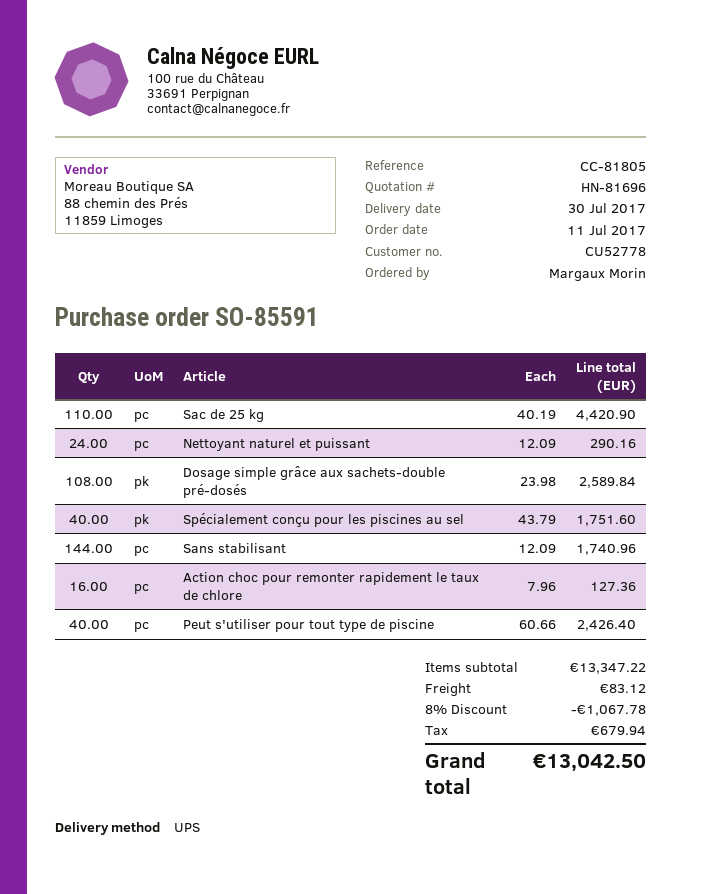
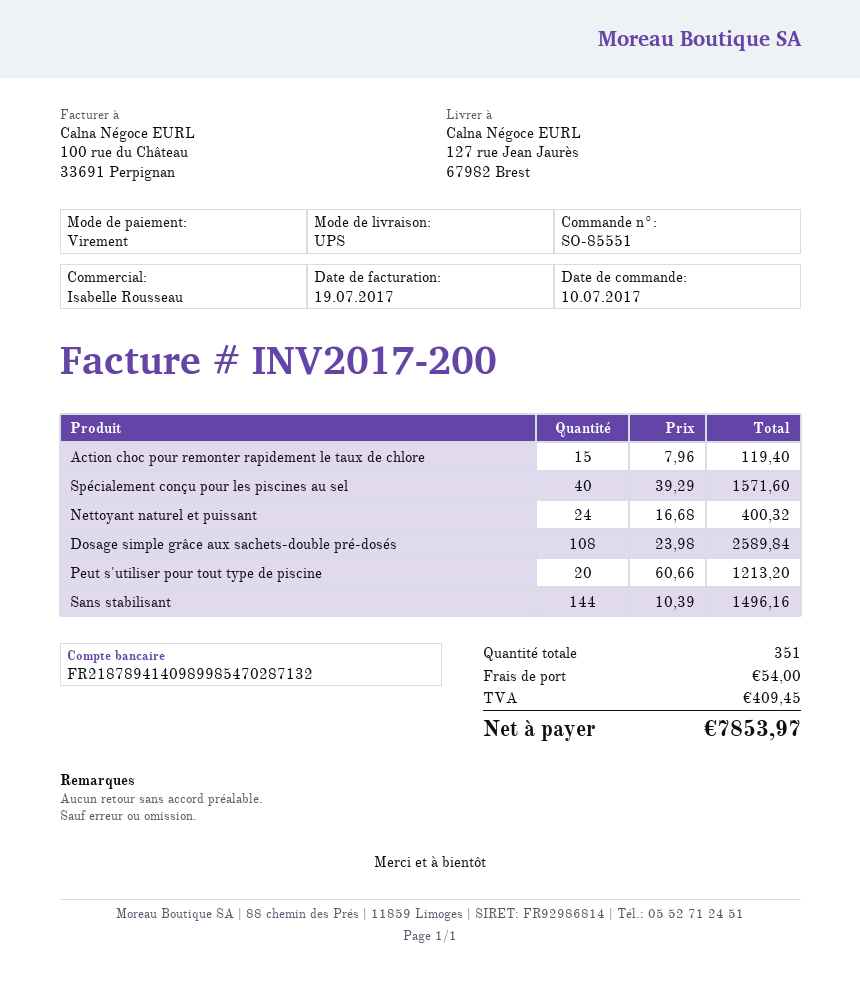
order number: SO-85591 -> SO-85551
order date: 2017-07-11 -> 2017-07-10
Sac de 25 kg: 110 x 40.19 = 4420.90 -> none
Nettoyant naturel et puissant: 24 x 12.09 = 290.16 -> 24 x 16.68 = 400.32
Spécialement conçu pour les piscines au sel: 40 x 43.79 = 1751.60 -> 40 x 39.29 = 1571.60
Sans stabilisant: 144 x 12.09 = 1740.96 -> 144 x 10.39 = 1496.16
Action choc pour remonter rapidement le taux de chlore: 16 x 7.96 = 127.36 -> 15 x 7.96 = 119.40
Peut s'utiliser pour tout type de piscine: 40 x 60.66 = 2426.40 -> 20 x 60.66 = 1213.20
discount: 8% = 1067.78 -> none
shipping: 83.12 -> 54.00
tax: 679.94 -> 409.45
total: 13042.50 -> 7853.97

